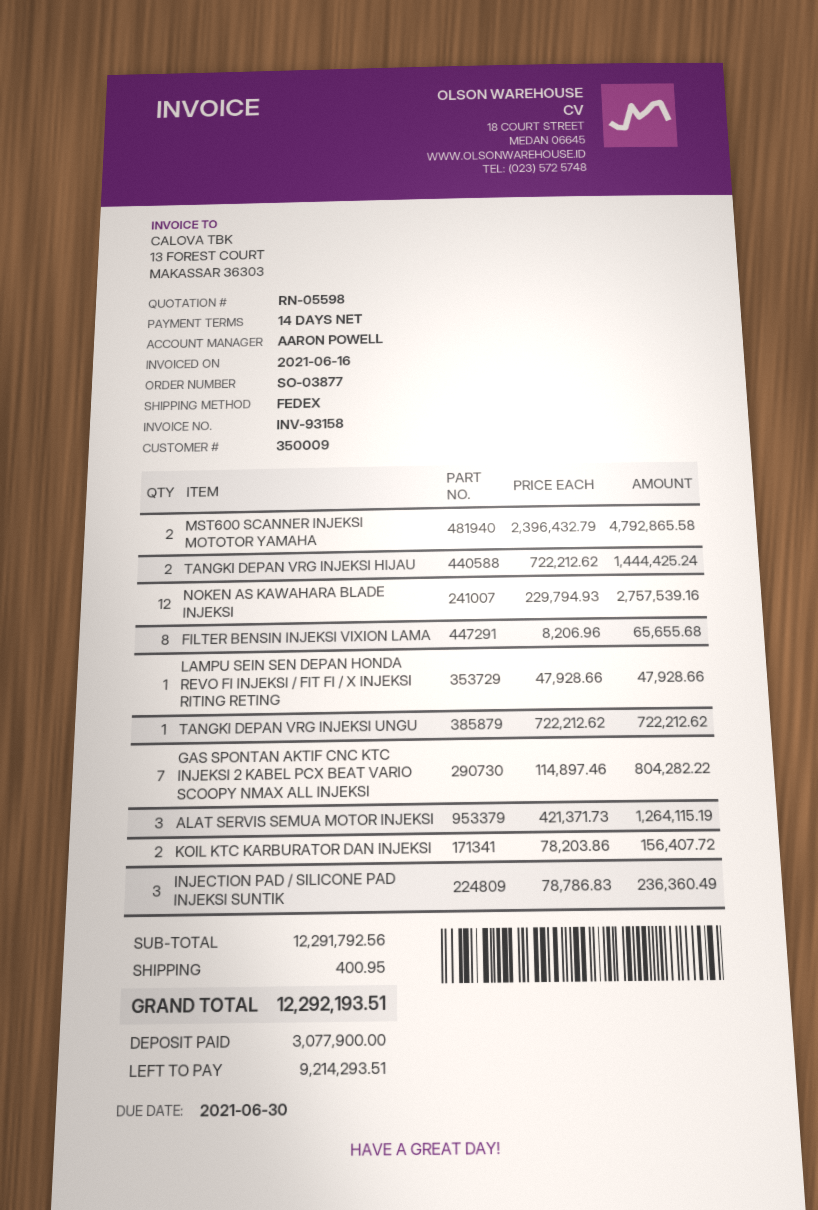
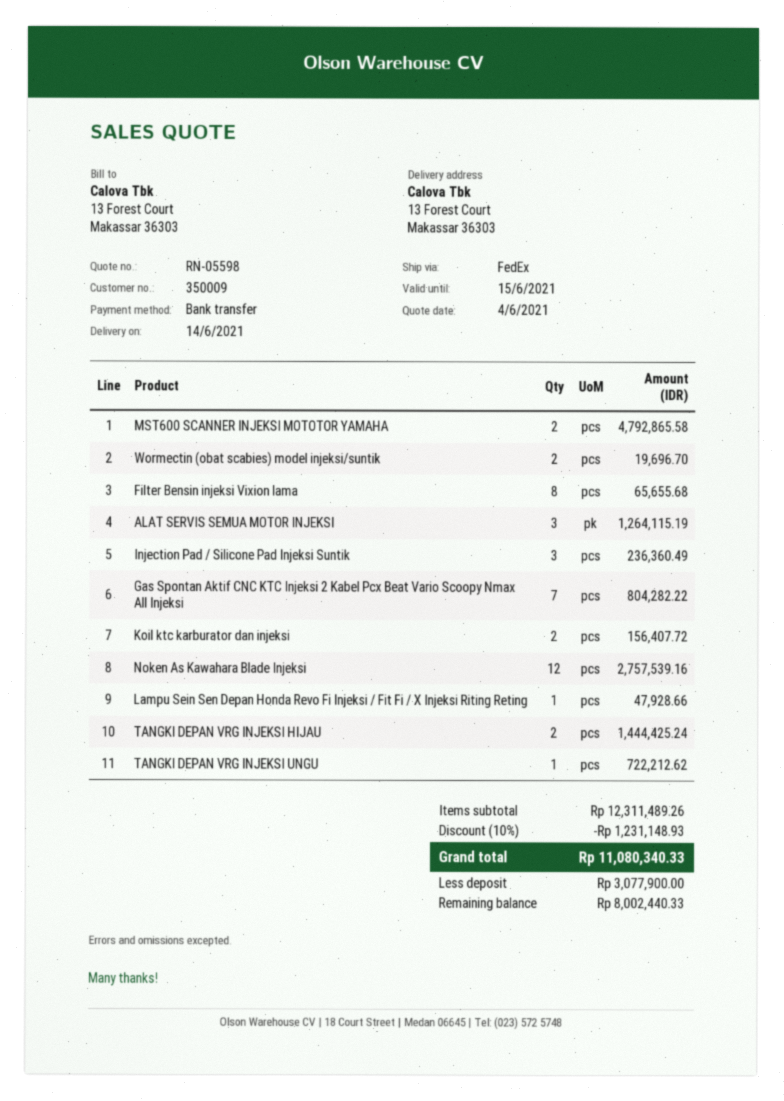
Wormectin (obat scabies) model injeksi/suntik: none -> 2 for 19696.70
subtotal: 12291792.56 -> 12311489.26
discount: none -> 10% = 1231148.93
shipping: 400.95 -> none
total: 12292193.51 -> 11080340.33
balance: 9214293.51 -> 8002440.33

